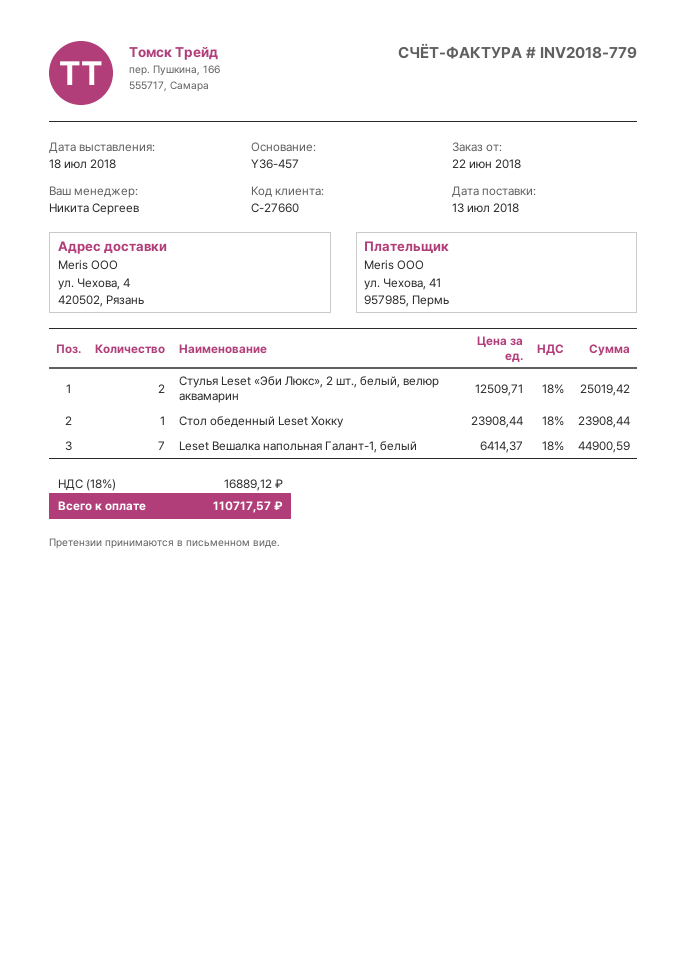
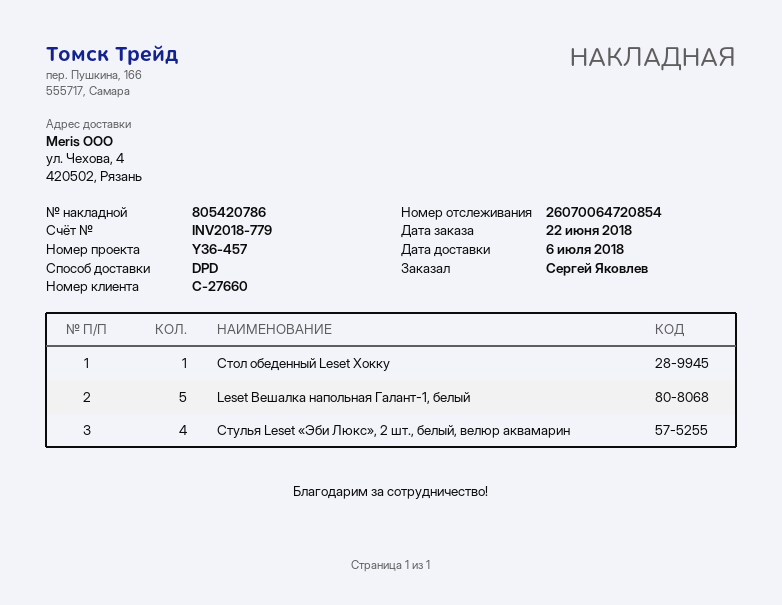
delivery date: 2018-07-13 -> 2018-07-06
Стулья Leset «Эби Люкс», 2 шт., белый, велюр аквамарин: 2 -> 4
Leset Вешалка напольная Галант-1, белый: 7 -> 5

